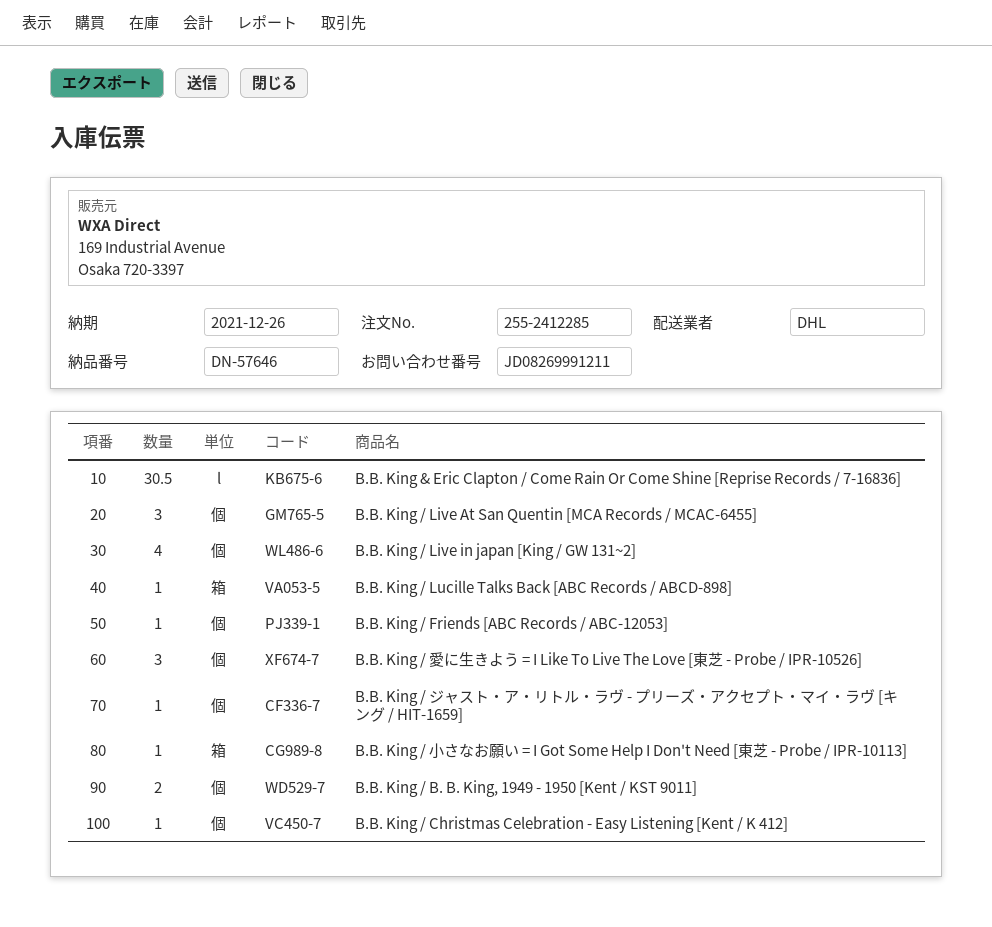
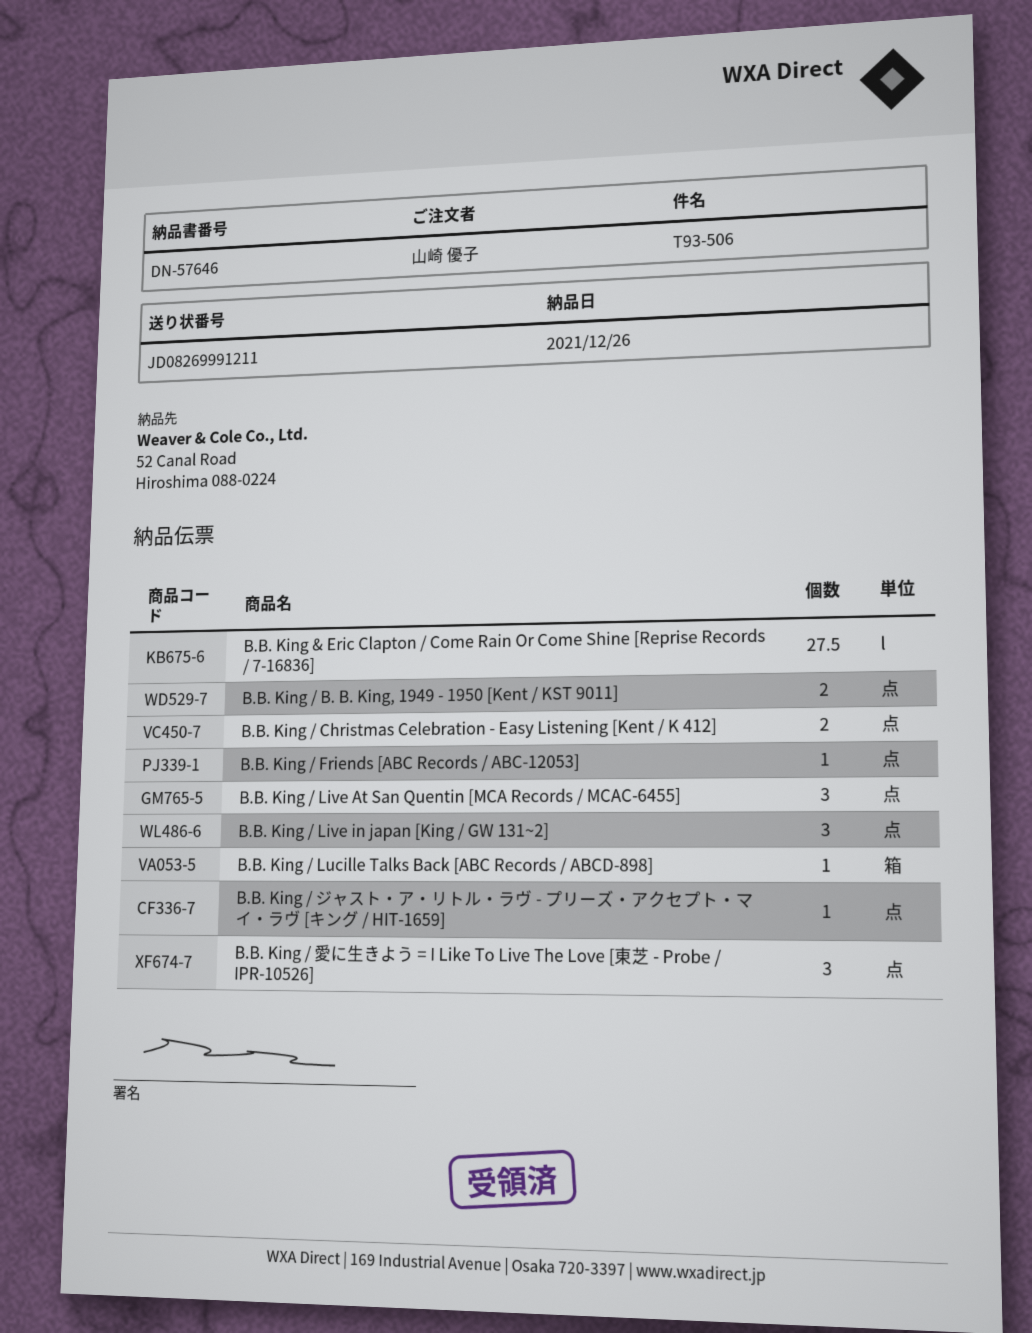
B.B. King & Eric Clapton / Come Rain Or Come Shine [Reprise Records / 7-16836]: 30.5 -> 27.5
B.B. King / Live in japan [King / GW 131~2]: 4 -> 3
B.B. King / 小さなお願い = I Got Some Help I Don't Need [東芝 - Probe / IPR-10113]: 1 -> none
B.B. King / Christmas Celebration - Easy Listening [Kent / K 412]: 1 -> 2

